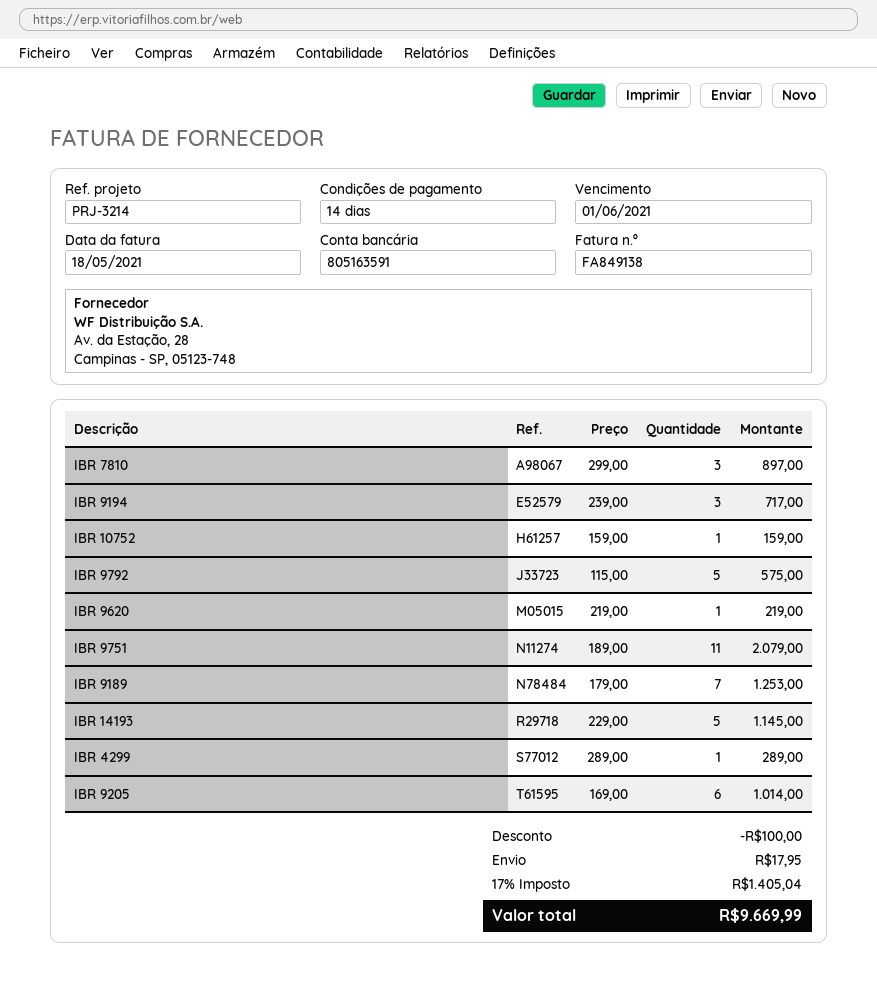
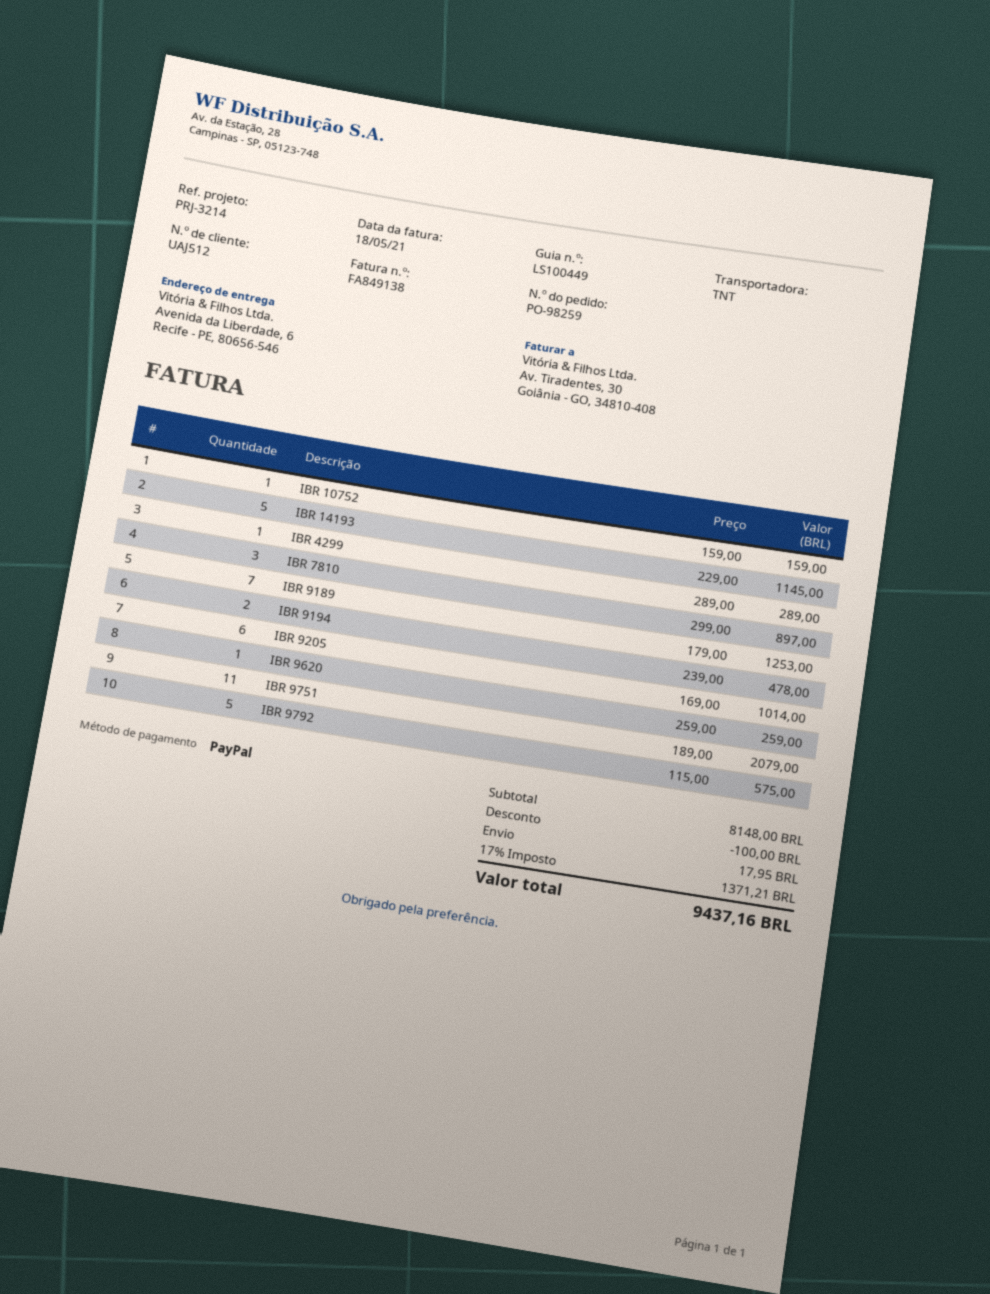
IBR 9194: 3 x 239.00 = 717.00 -> 2 x 239.00 = 478.00
IBR 9620: 1 x 219.00 = 219.00 -> 1 x 259.00 = 259.00
tax: 17% = 1405.04 -> 17% = 1371.21
total: 9669.99 -> 9437.16

